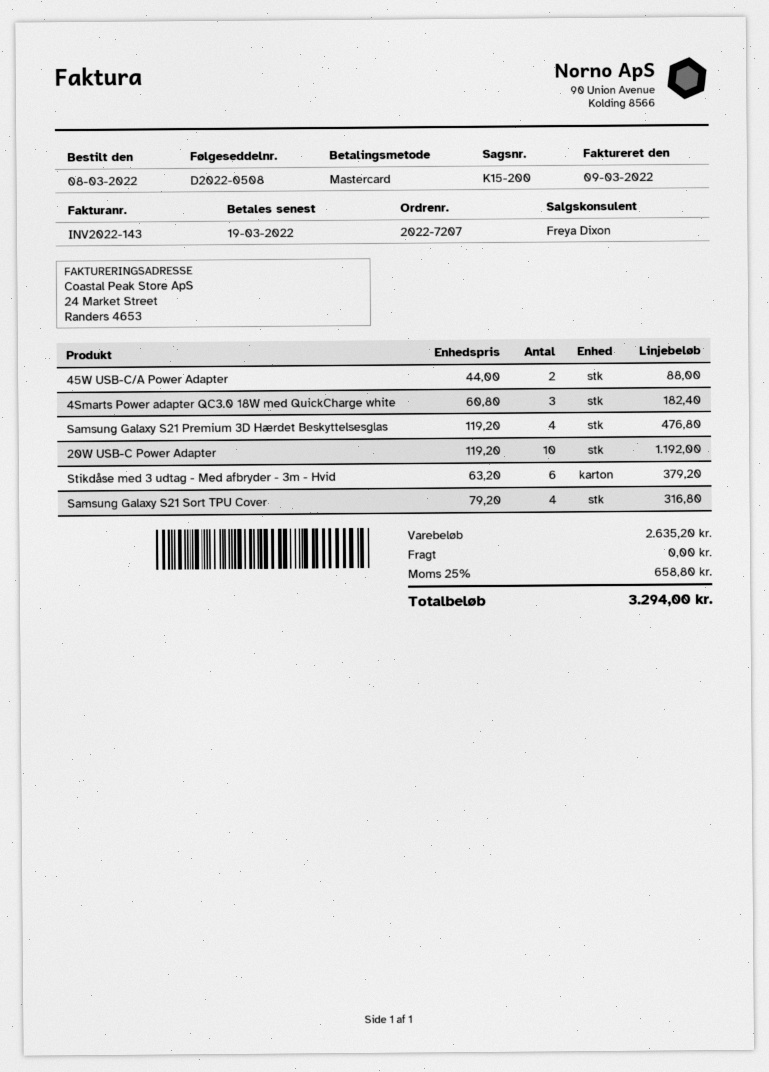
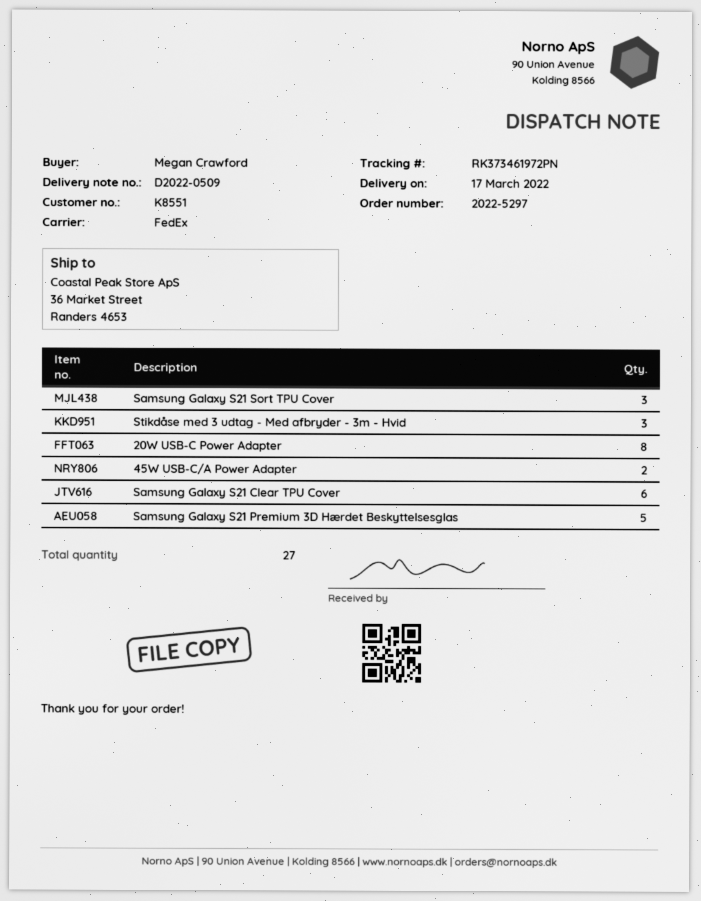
order number: 2022-7207 -> 2022-5297
delivery note number: D2022-0508 -> D2022-0509
4Smarts Power adapter QC3.0 18W med QuickCharge white: 3 -> none
Samsung Galaxy S21 Premium 3D Hærdet Beskyttelsesglas: 4 -> 5
20W USB-C Power Adapter: 10 -> 8
Stikdåse med 3 udtag - Med afbryder - 3m - Hvid: 6 -> 3
Samsung Galaxy S21 Sort TPU Cover: 4 -> 3
Samsung Galaxy S21 Clear TPU Cover: none -> 6

